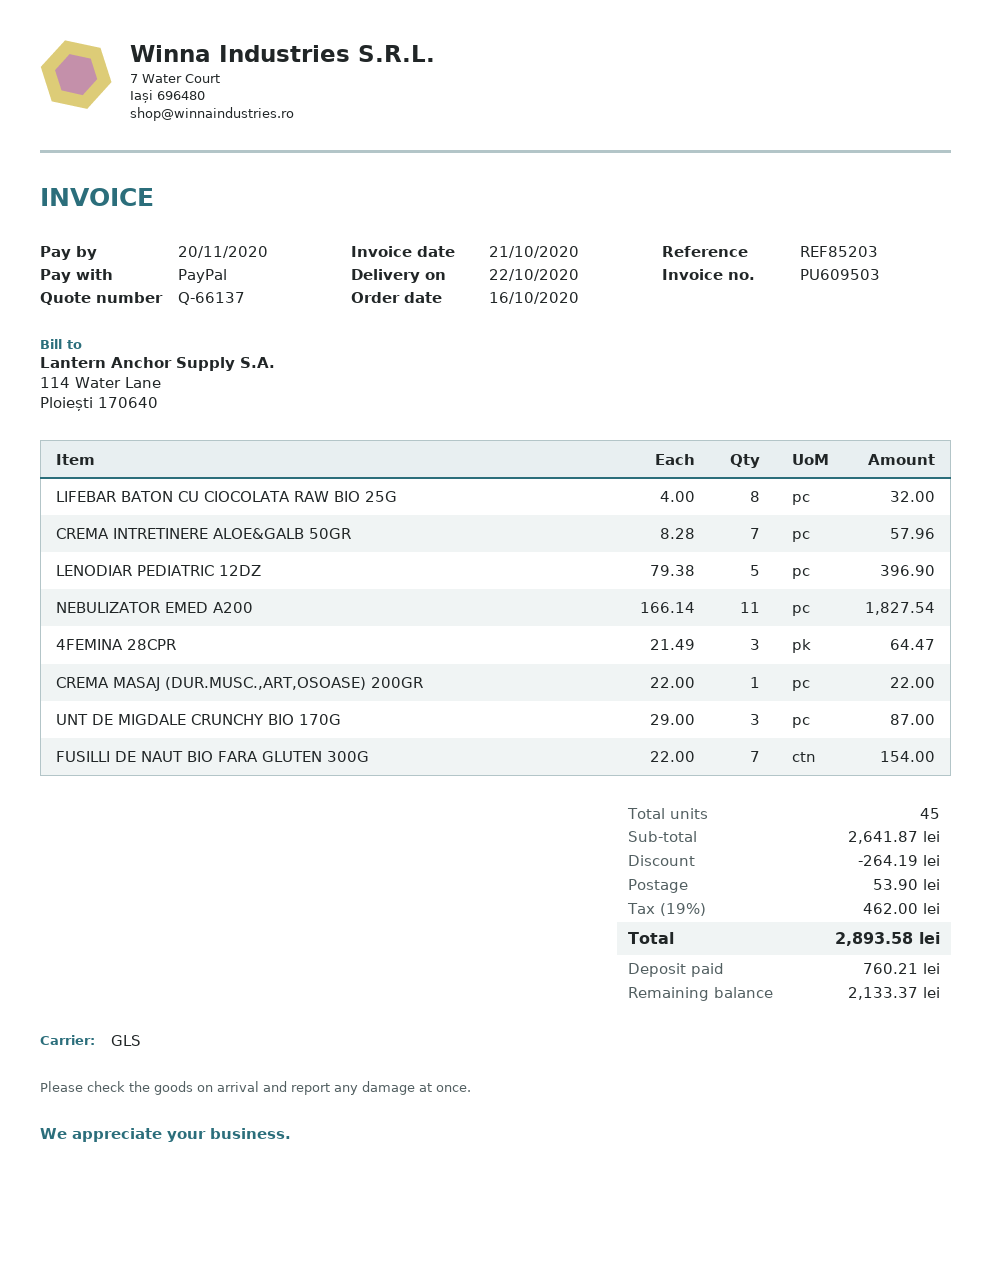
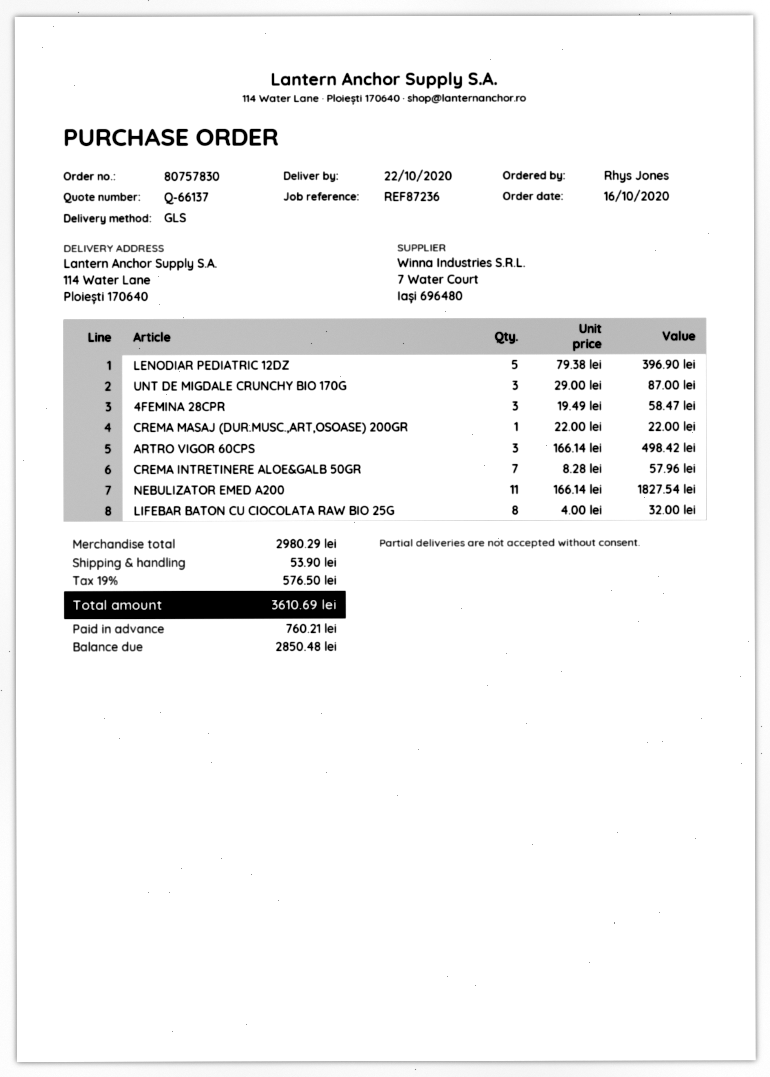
reference: REF85203 -> REF87236
4FEMINA 28CPR: 3 x 21.49 = 64.47 -> 3 x 19.49 = 58.47
FUSILLI DE NAUT BIO FARA GLUTEN 300G: 7 x 22.00 = 154.00 -> none
ARTRO VIGOR 60CPS: none -> 3 x 166.14 = 498.42
subtotal: 2641.87 -> 2980.29
discount: 264.19 -> none
tax: 19% = 462.00 -> 19% = 576.50
total: 2893.58 -> 3610.69
balance: 2133.37 -> 2850.48

